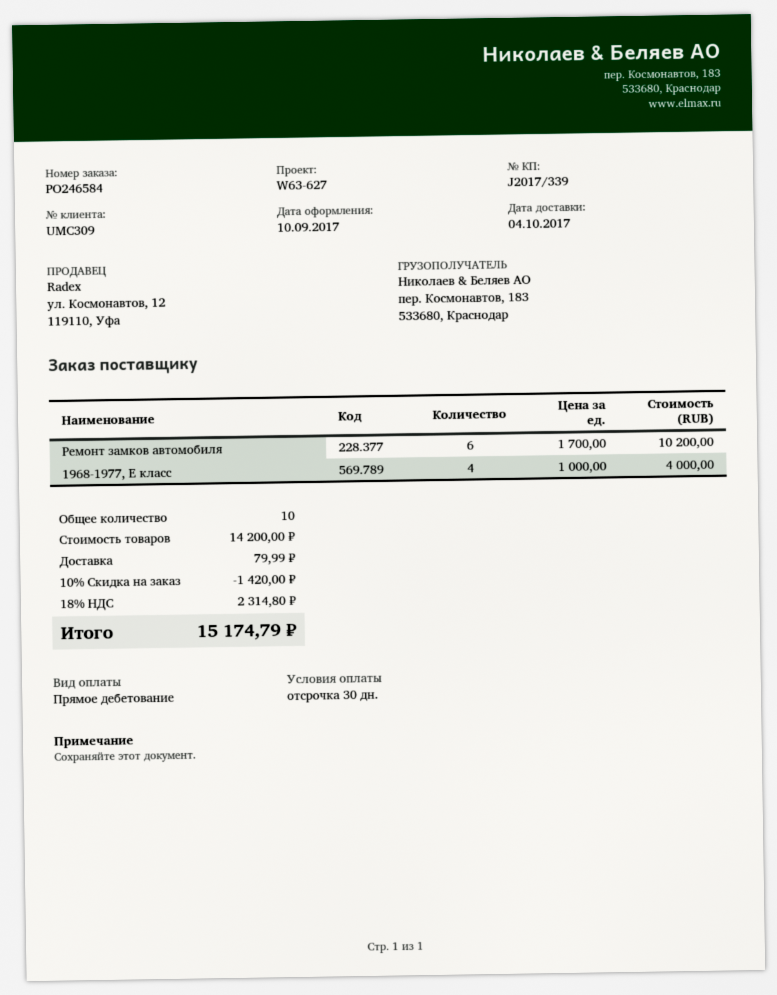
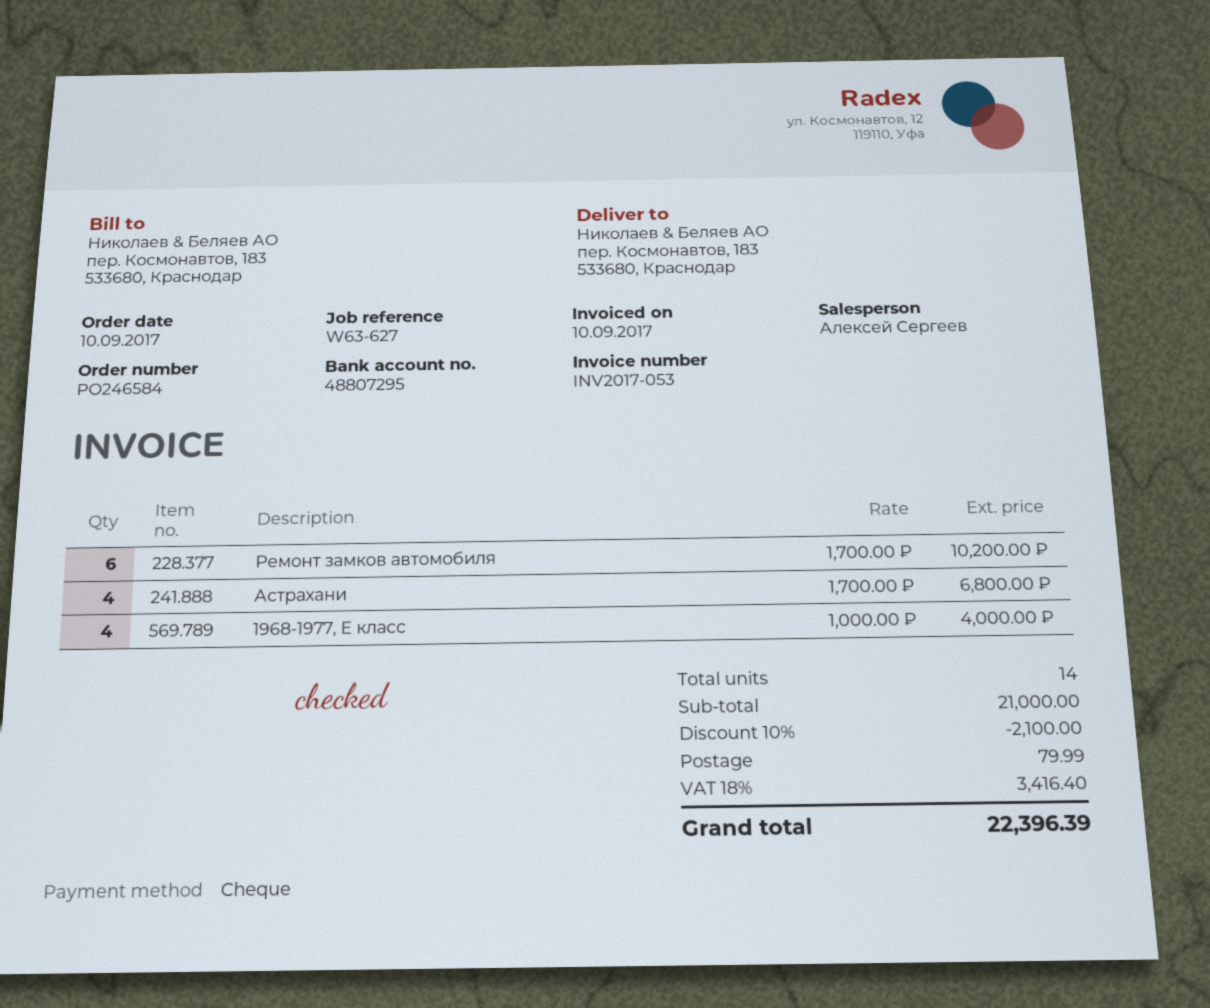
payment method: direct debit -> cheque
Астрахани: none -> 4 x 1700.00 = 6800.00
total quantity: 10 -> 14
subtotal: 14200.00 -> 21000.00
discount: 10% = 1420.00 -> 10% = 2100.00
tax: 18% = 2314.80 -> 18% = 3416.40
total: 15174.79 -> 22396.39

